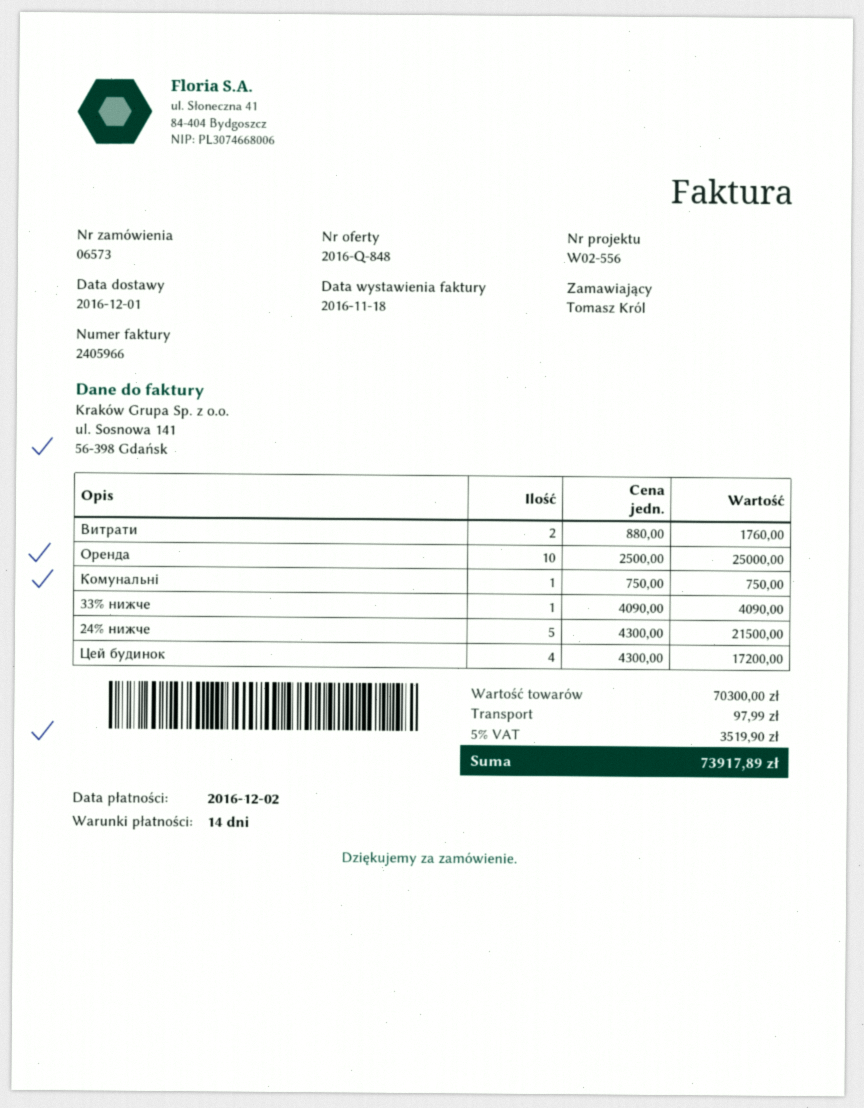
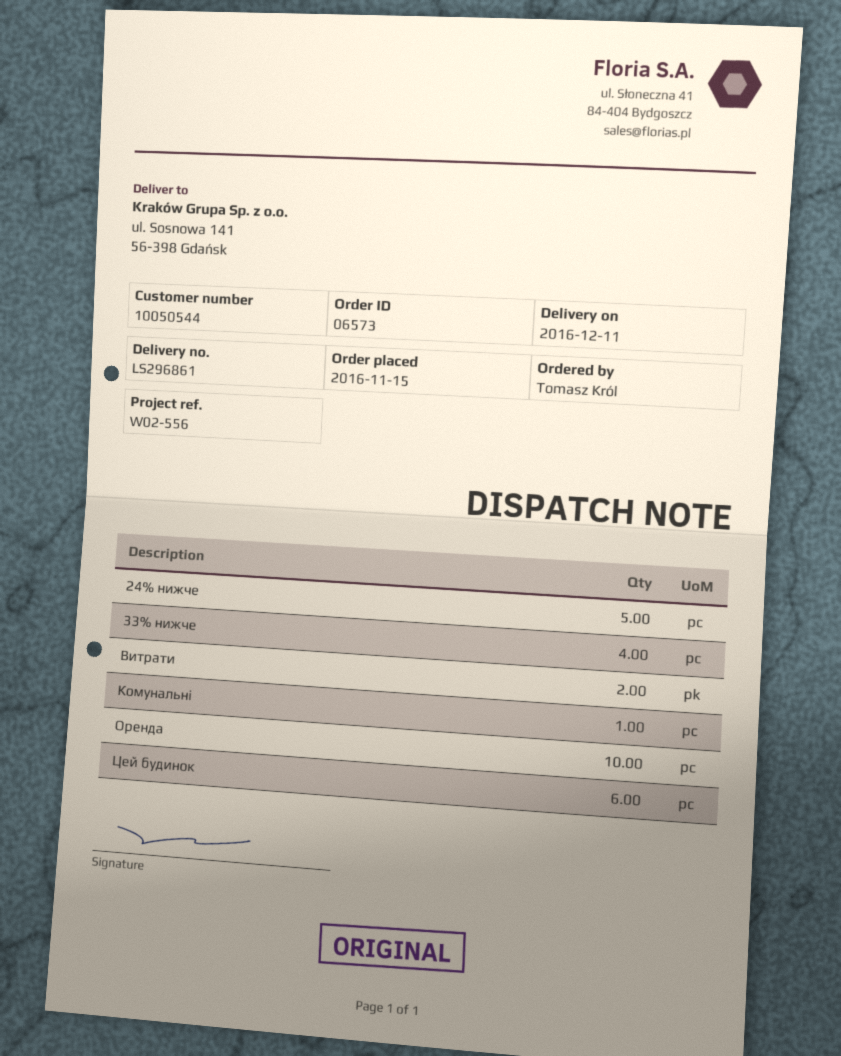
delivery date: 2016-12-01 -> 2016-12-11
33% нижче: 1 -> 4
Цей будинок: 4 -> 6

